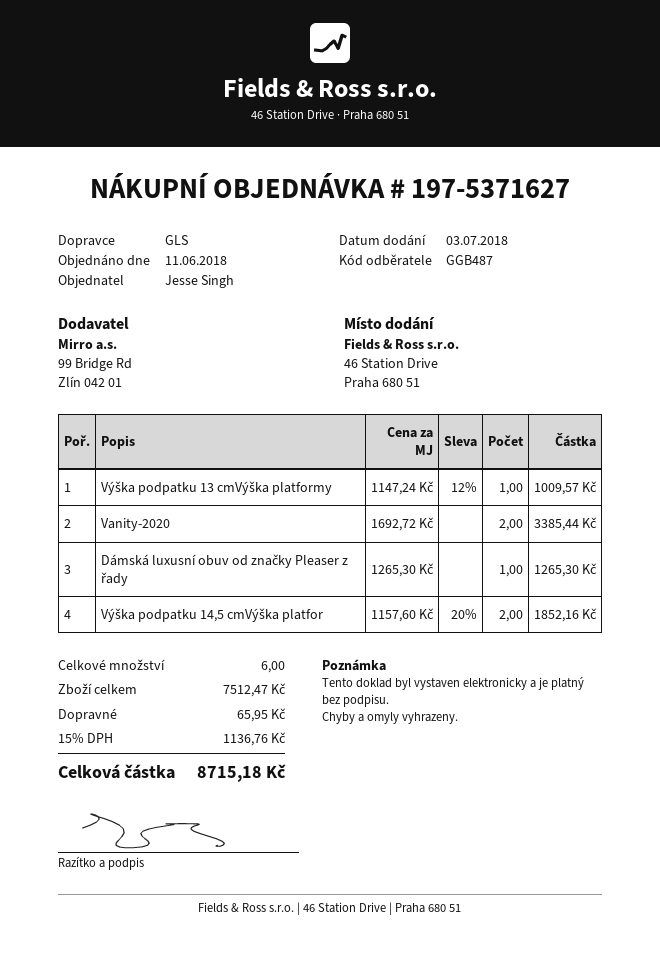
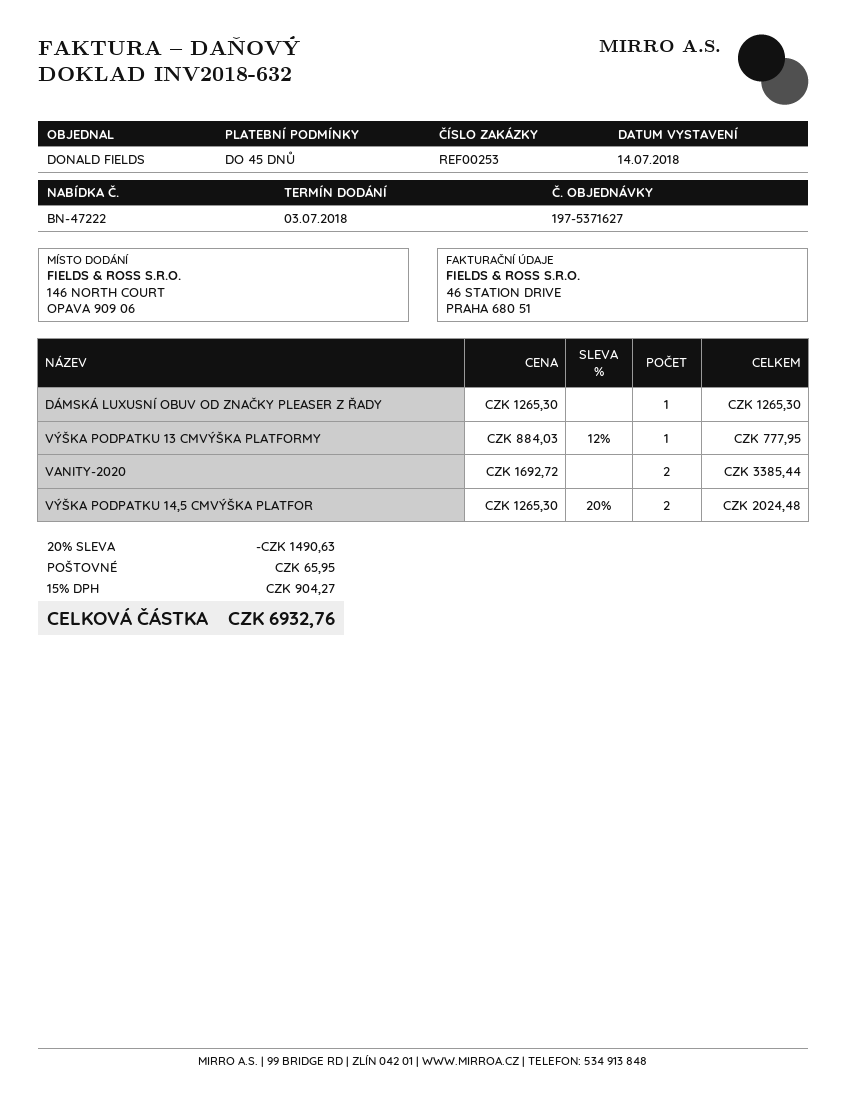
ordered by: Jesse Singh -> DONALD FIELDS
ship to: 46 Station Drive, Praha 680 51 -> 146 NORTH COURT, OPAVA 909 06
Výška podpatku 13 cmVýška platformy: 1 x 1147.24 - 12% = 1009.57 -> 1 x 884.03 - 12% = 777.95
Výška podpatku 14,5 cmVýška platfor: 2 x 1157.60 - 20% = 1852.16 -> 2 x 1265.30 - 20% = 2024.48
discount: none -> 20% = 1490.63
tax: 15% = 1136.76 -> 15% = 904.27
total: 8715.18 -> 6932.76

